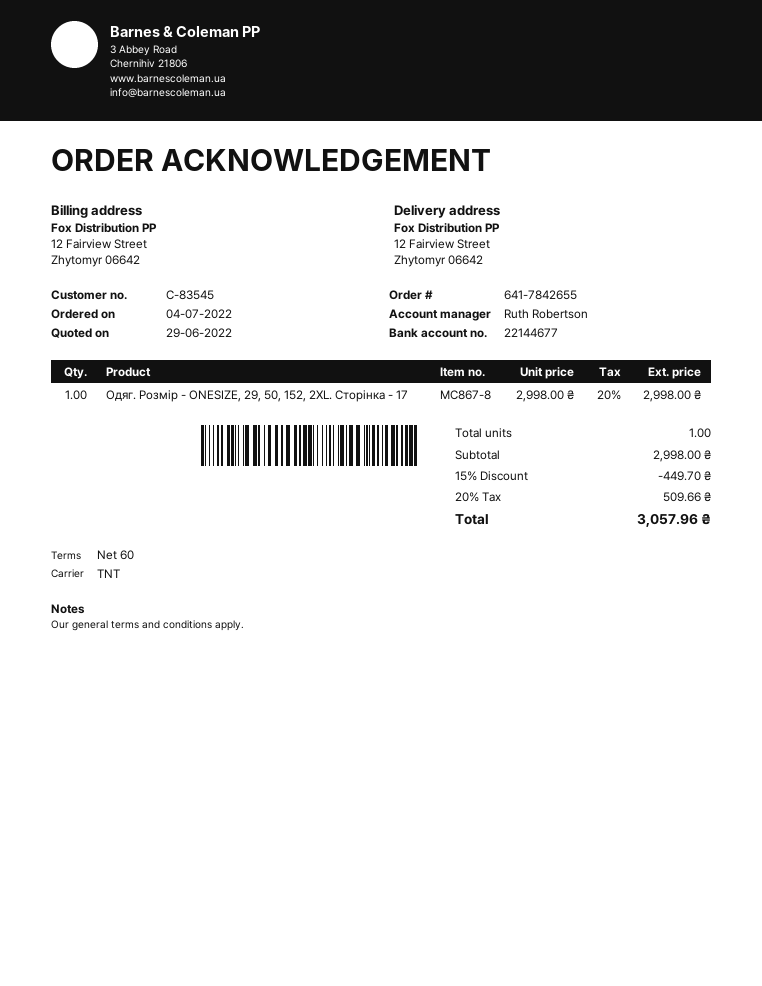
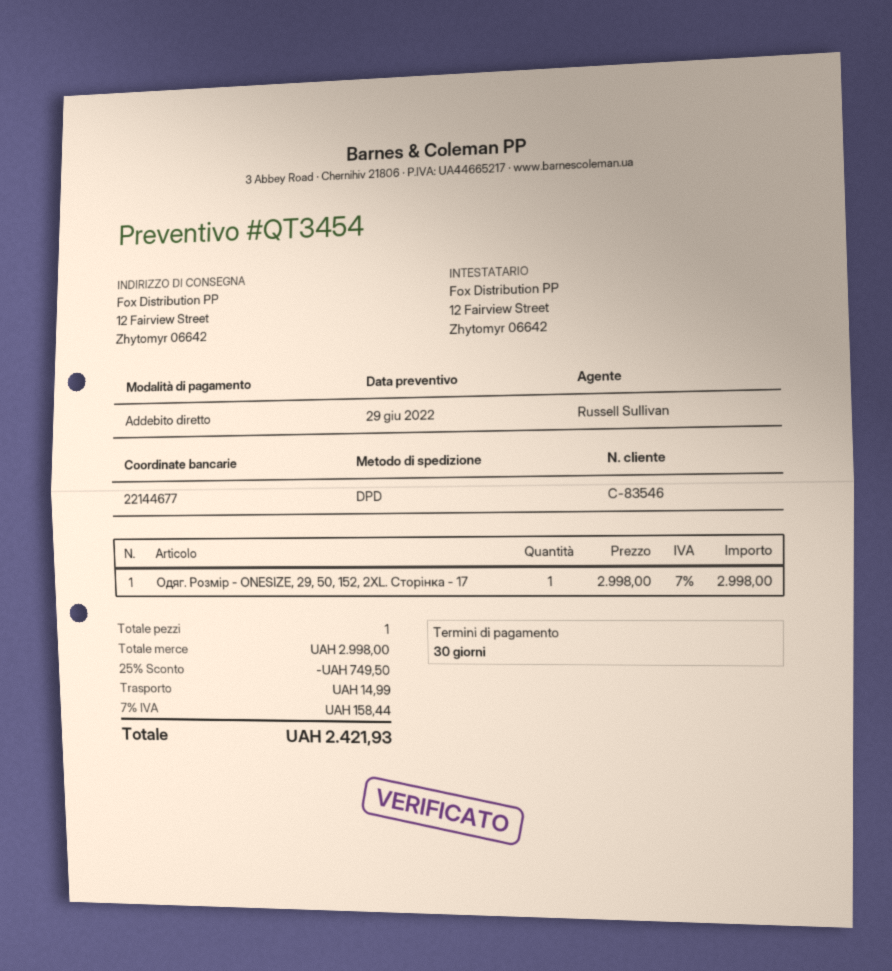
payment terms: 60 days -> 30 days
customer number: C-83545 -> C-83546
sales rep: Ruth Robertson -> Russell Sullivan
shipping method: TNT -> DPD
discount: 15% = 449.70 -> 25% = 749.50
shipping: none -> 14.99
tax: 20% = 509.66 -> 7% = 158.44
total: 3057.96 -> 2421.93

